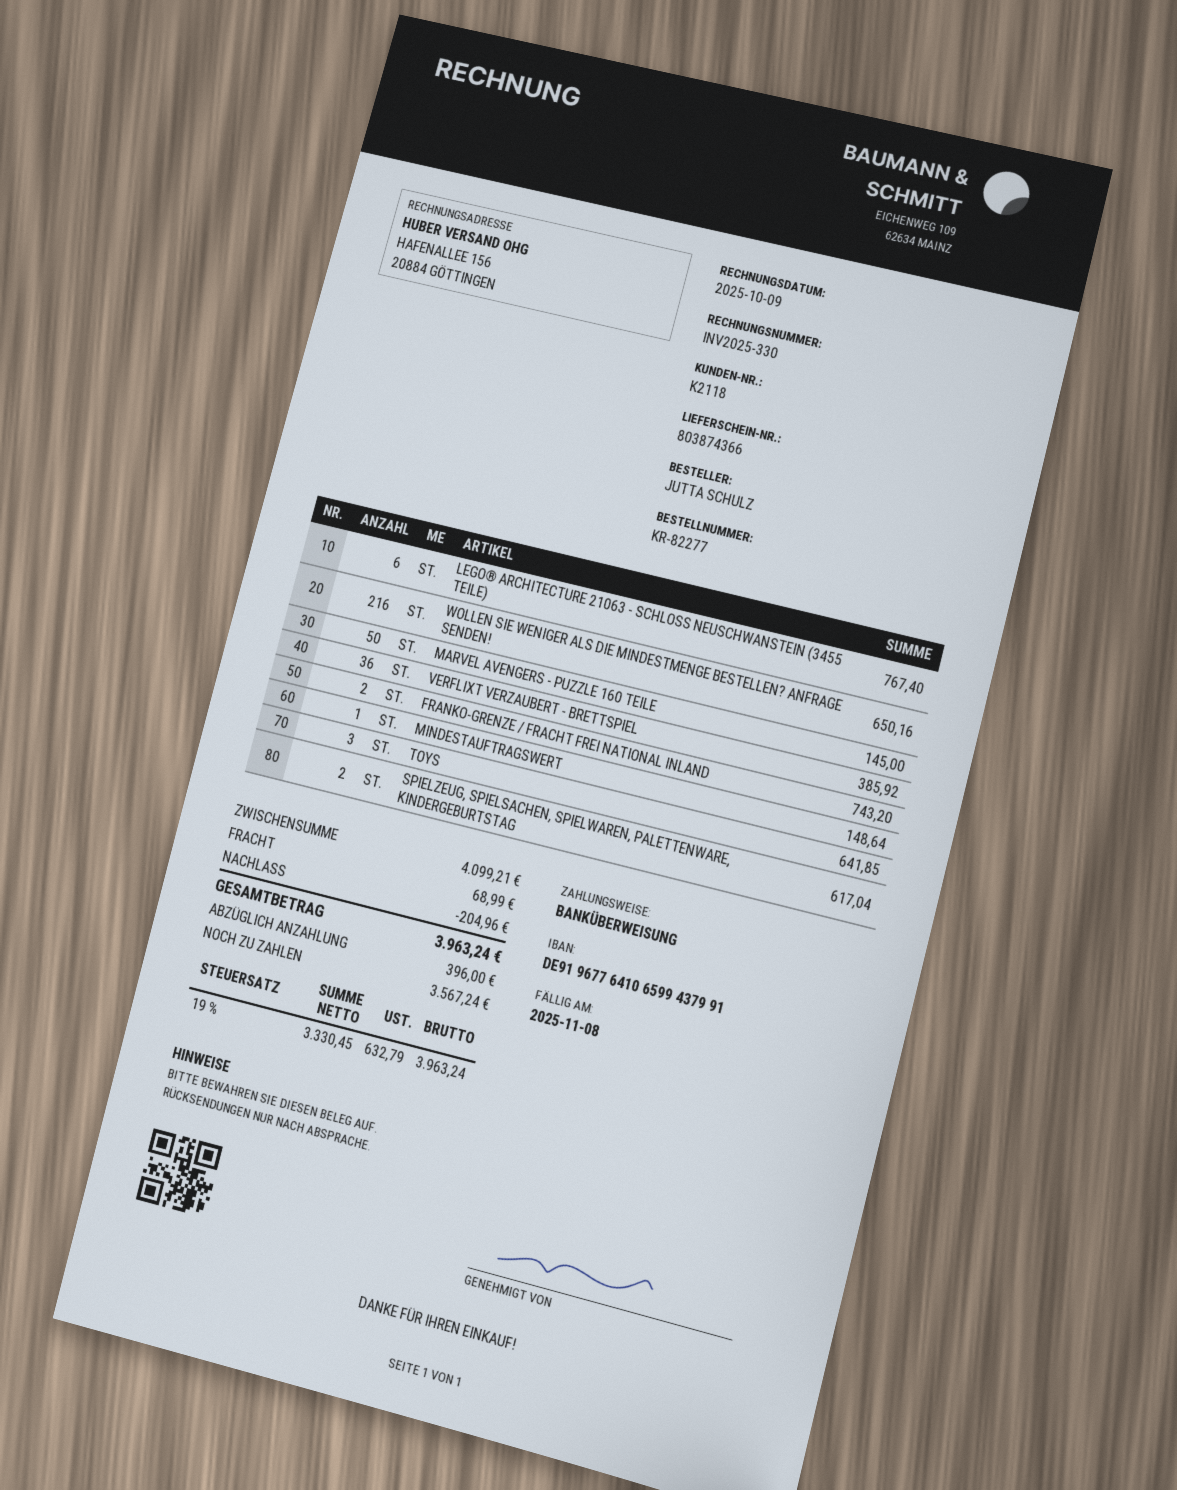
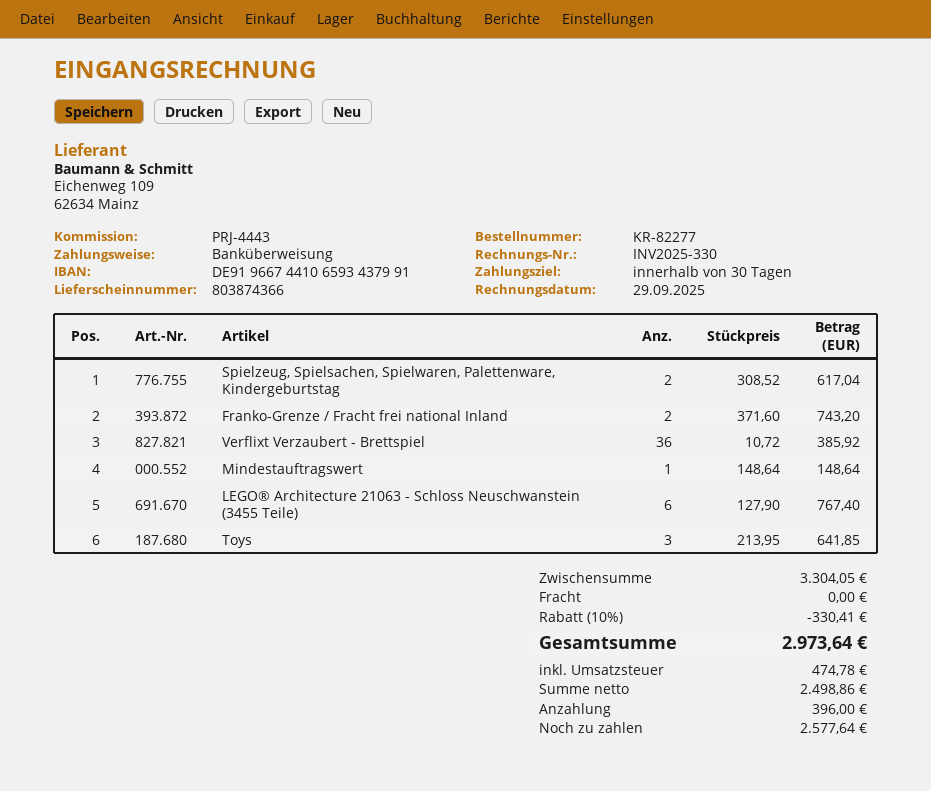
invoice date: 2025-10-09 -> 2025-09-29
bank account: DE91967764106599437991 -> DE91966744106593437991
WOLLEN SIE WENIGER ALS DIE MINDESTMENGE BESTELLEN? ANFRAGE SENDEN!: 216 for 650.16 -> none
MARVEL AVENGERS - PUZZLE 160 TEILE: 50 for 145.00 -> none
subtotal: 4099.21 -> 3304.05
discount: 204.96 -> 330.41
shipping: 68.99 -> 0.00
net: 3330.45 -> 2498.86
tax: 632.79 -> 474.78
total: 3963.24 -> 2973.64
balance: 3567.24 -> 2577.64

